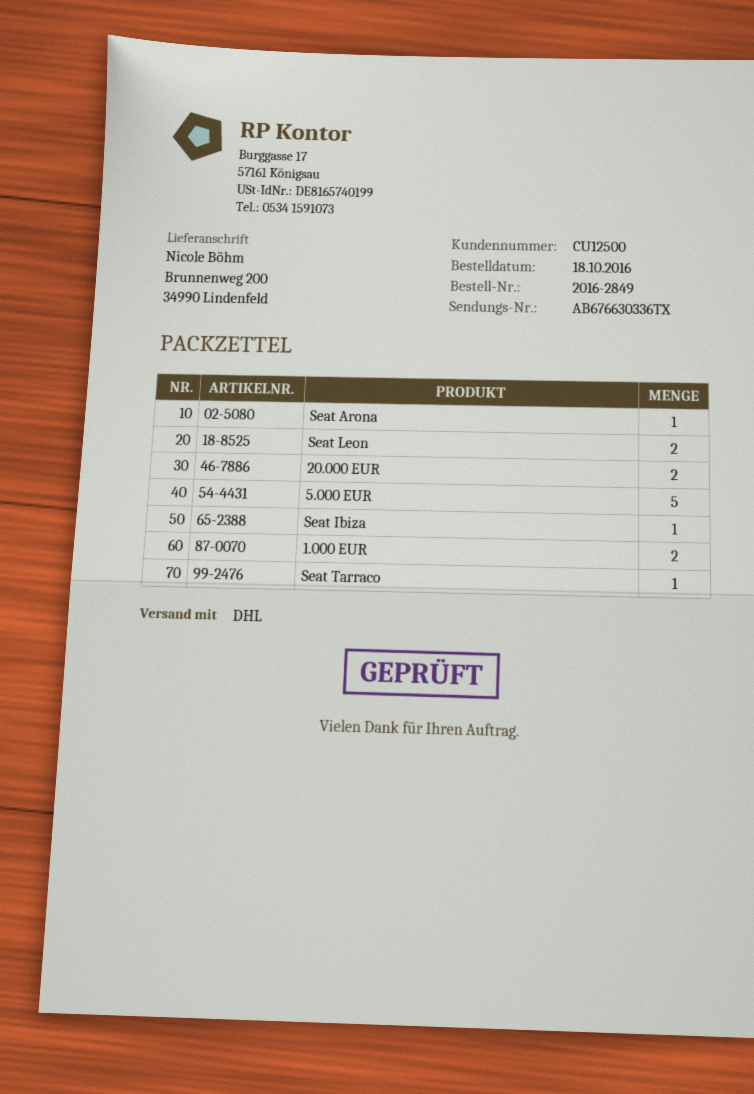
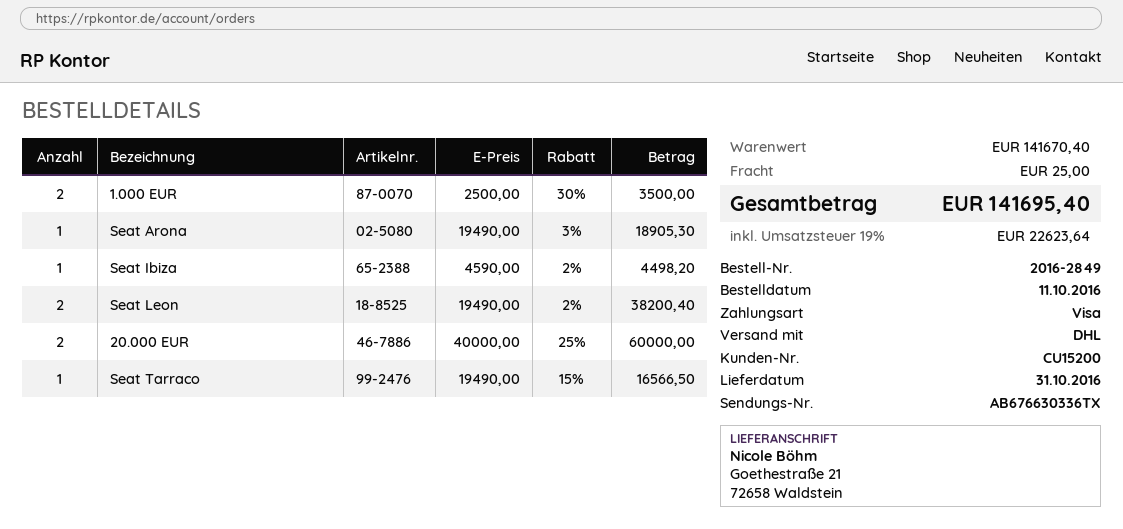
order date: 2016-10-18 -> 2016-10-11
customer number: CU12500 -> CU15200
ship to: Brunnenweg 200, 34990 Lindenfeld -> Goethestraße 21, 72658 Waldstein
5.000 EUR: 5 -> none

